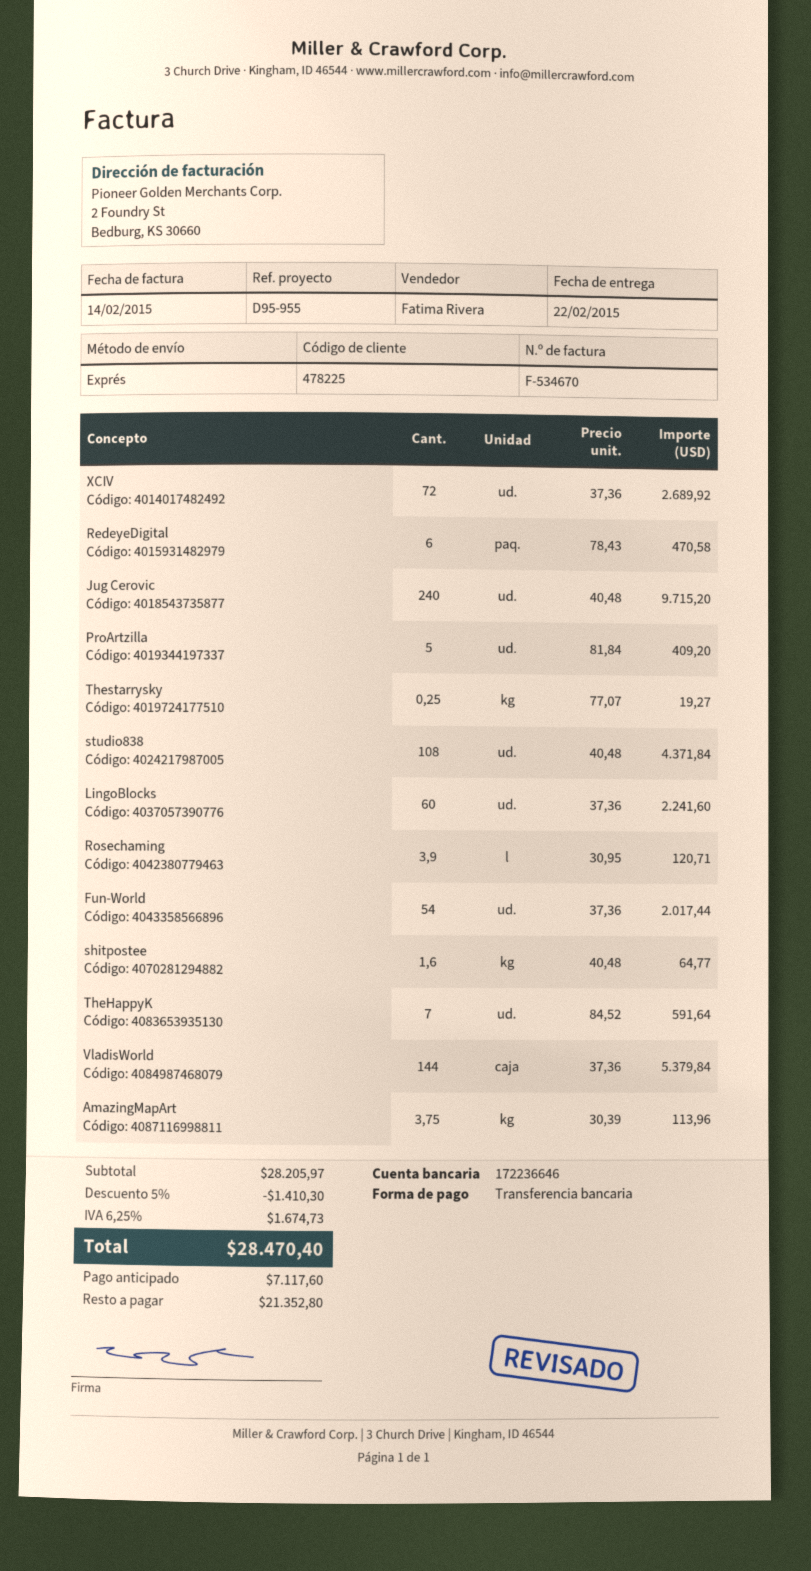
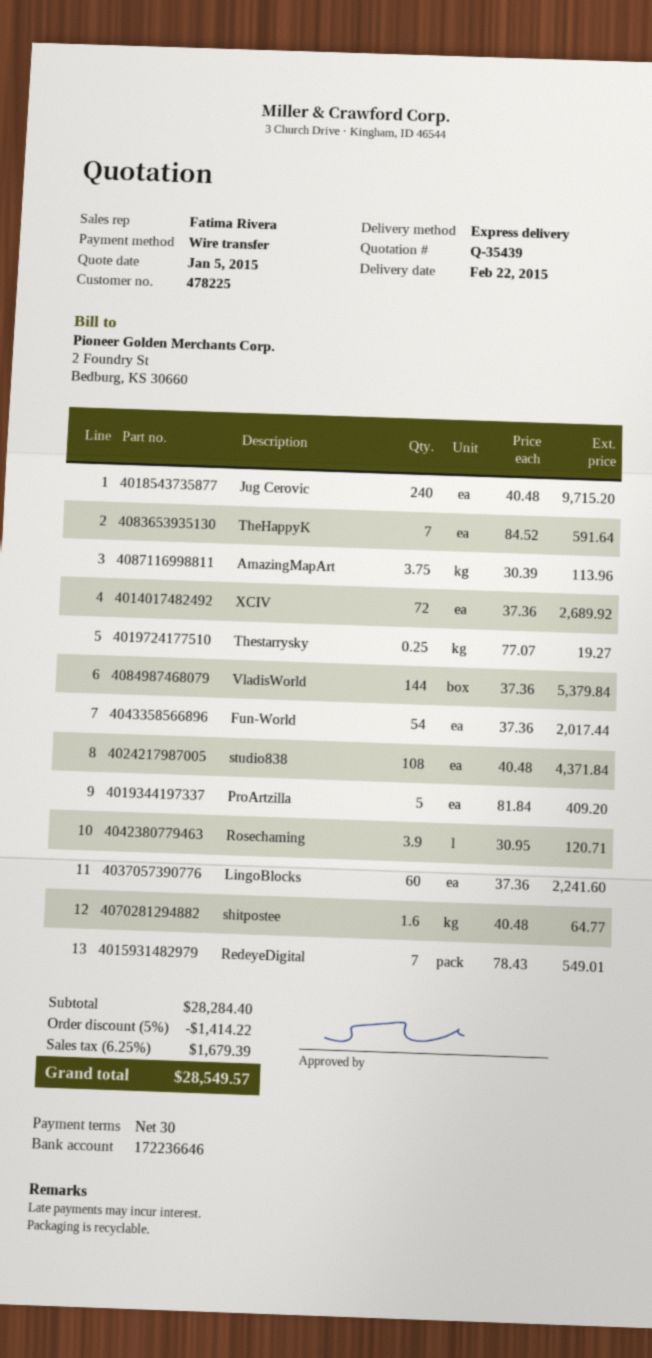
RedeyeDigital: 6 x 78.43 = 470.58 -> 7 x 78.43 = 549.01
subtotal: 28205.97 -> 28284.40
discount: 5% = 1410.30 -> 5% = 1414.22
tax: 6.25% = 1674.73 -> 6.25% = 1679.39
total: 28470.40 -> 28549.57

